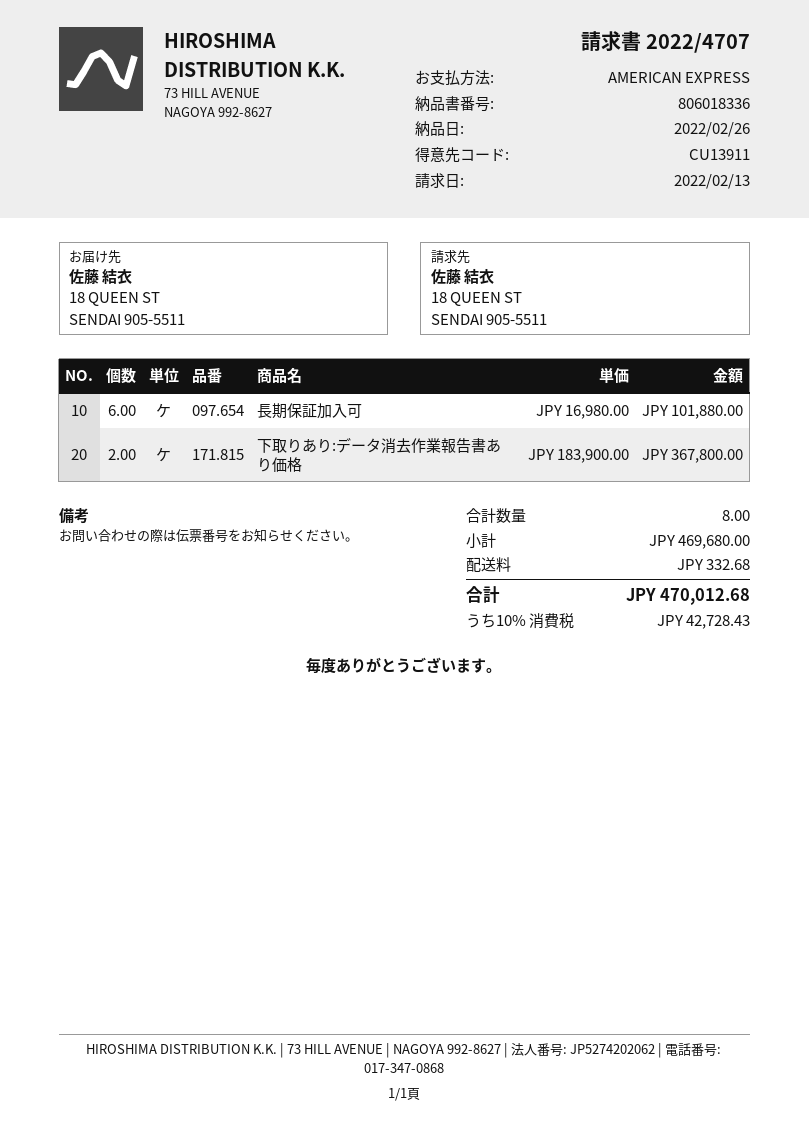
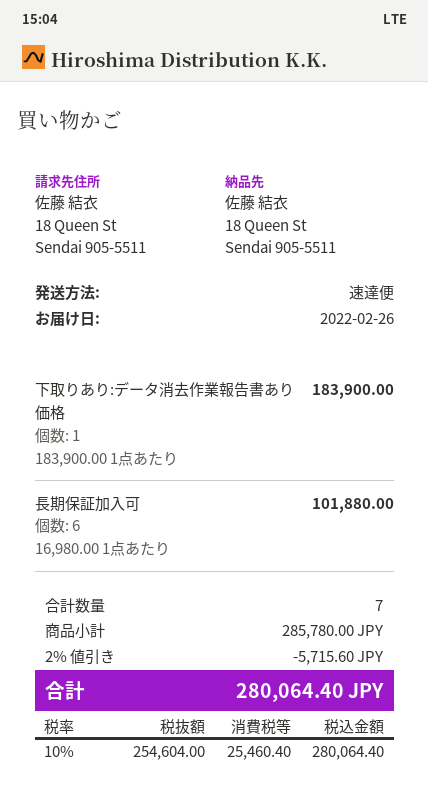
下取りあり:データ消去作業報告書あり価格: 2 x 183900.00 = 367800.00 -> 1 x 183900.00 = 183900.00
total quantity: 8 -> 7
subtotal: 469680.00 -> 285780.00
discount: none -> 2% = 5715.60
shipping: 332.68 -> none
tax: 10% = 42728.43 -> 10% = 25460.40
total: 470012.68 -> 280064.40

